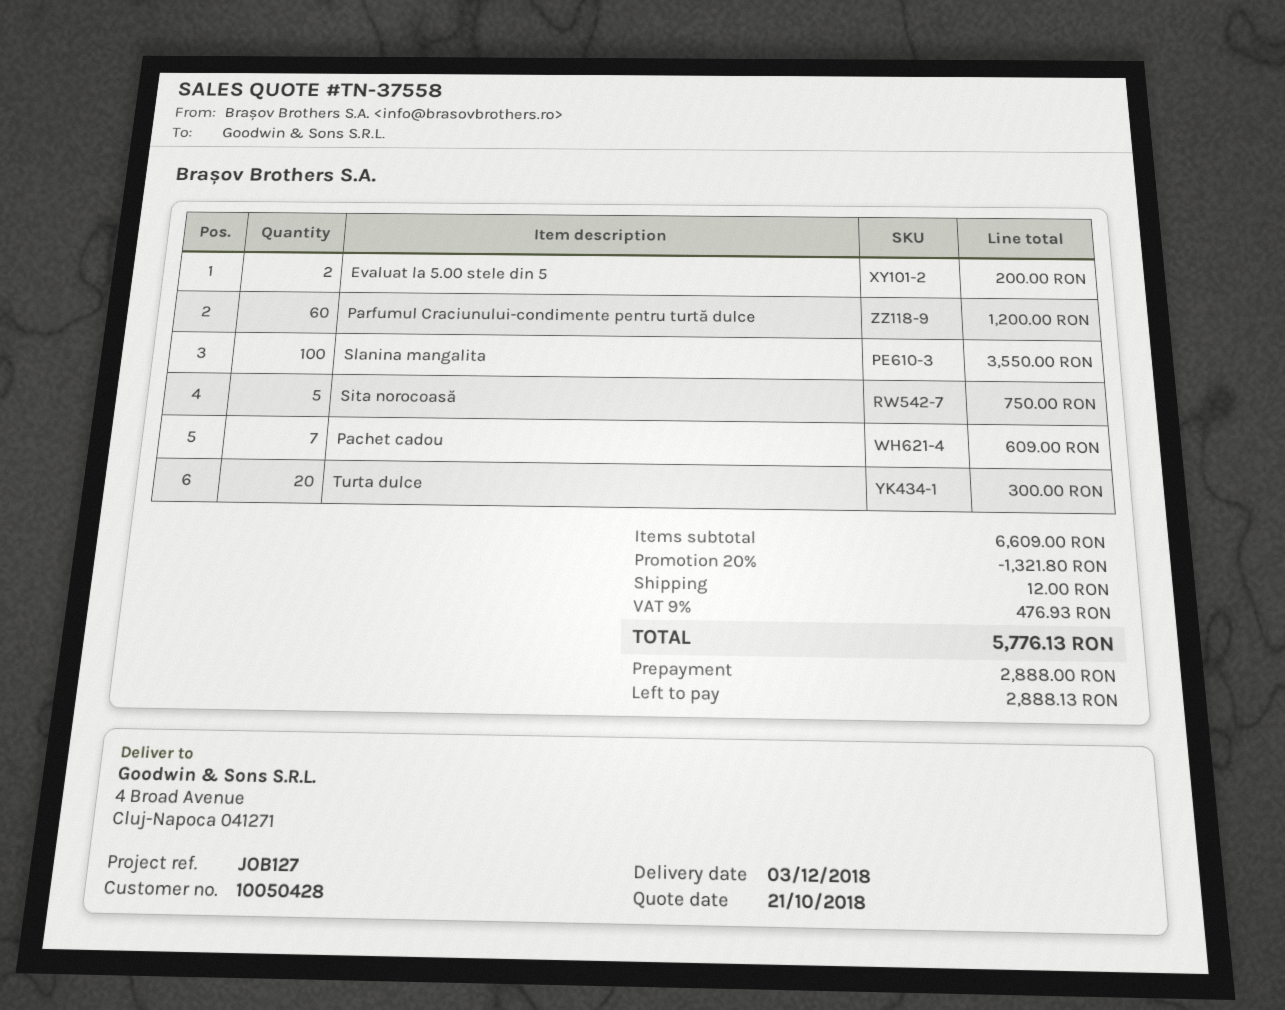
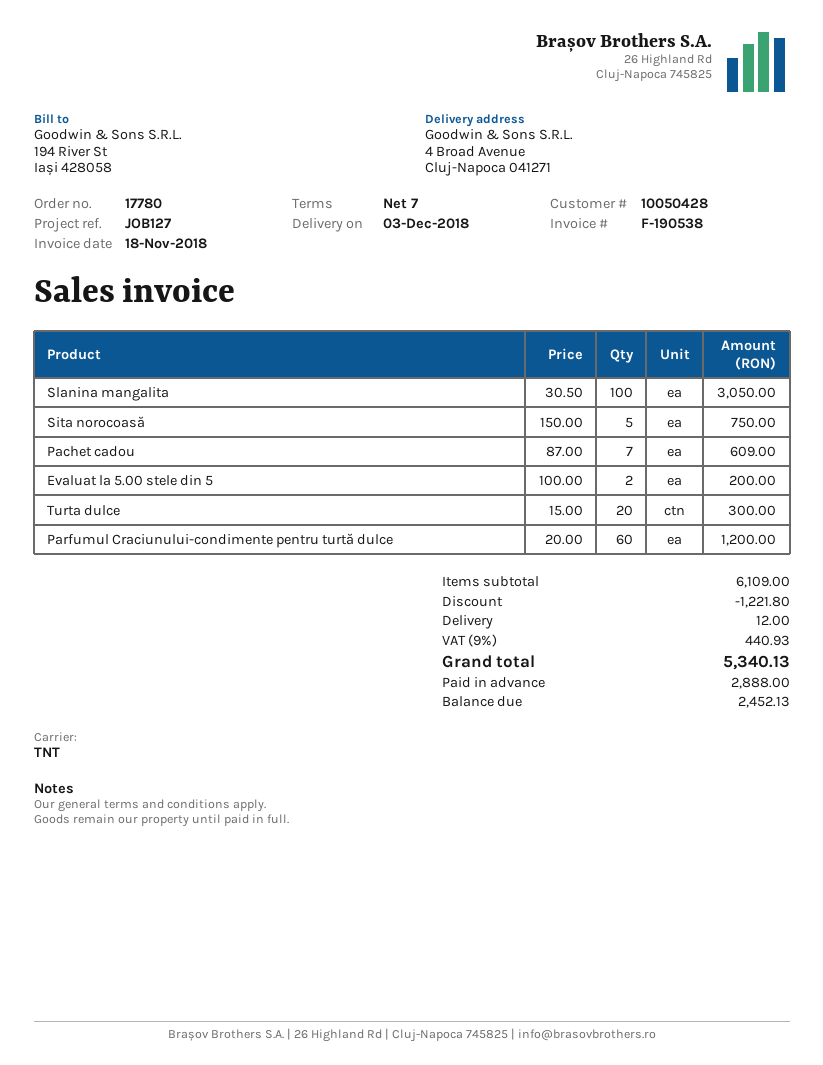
Slanina mangalita: 100 for 3550.00 -> 100 for 3050.00
subtotal: 6609.00 -> 6109.00
discount: 1321.80 -> 1221.80
tax: 9% = 476.93 -> 9% = 440.93
total: 5776.13 -> 5340.13
balance: 2888.13 -> 2452.13

